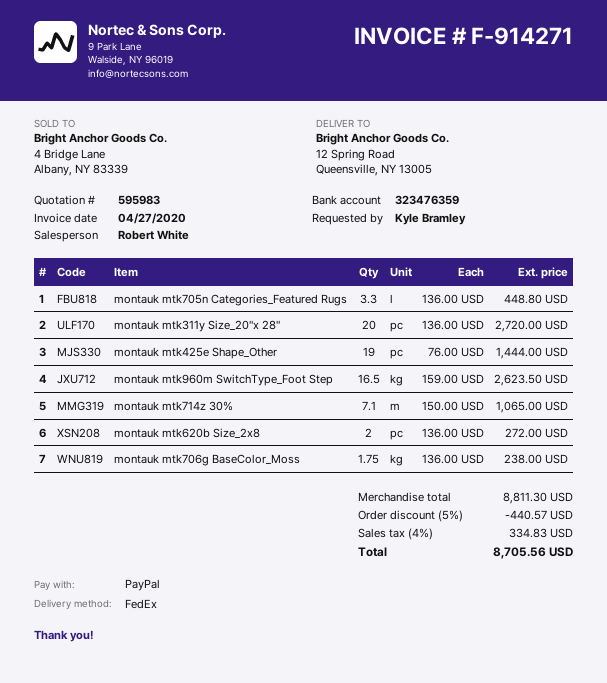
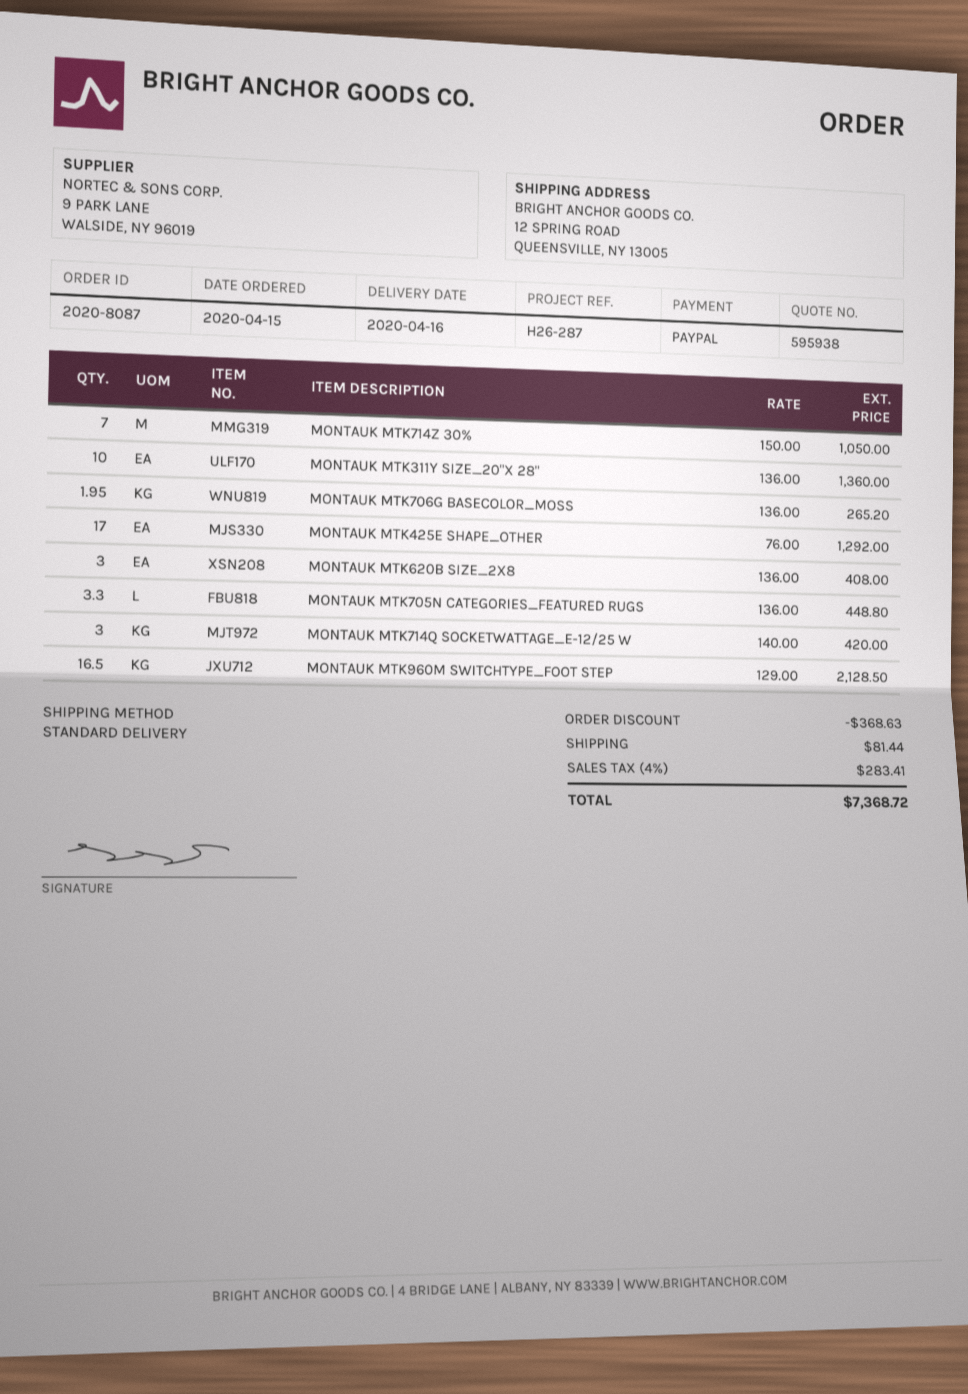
quote number: 595983 -> 595938
shipping method: FedEx -> standard
montauk mtk311y Size_20"x 28": 20 x 136.00 = 2720.00 -> 10 x 136.00 = 1360.00
montauk mtk425e Shape_Other: 19 x 76.00 = 1444.00 -> 17 x 76.00 = 1292.00
montauk mtk960m SwitchType_Foot Step: 16.5 x 159.00 = 2623.50 -> 16.5 x 129.00 = 2128.50
montauk mtk714z 30%: 7.1 x 150.00 = 1065.00 -> 7 x 150.00 = 1050.00
montauk mtk620b Size_2x8: 2 x 136.00 = 272.00 -> 3 x 136.00 = 408.00
montauk mtk706g BaseColor_Moss: 1.75 x 136.00 = 238.00 -> 1.95 x 136.00 = 265.20
MONTAUK MTK714Q SOCKETWATTAGE_E-12/25 W: none -> 3 x 140.00 = 420.00
discount: 440.57 -> 368.63
shipping: none -> 81.44
tax: 4% = 334.83 -> 4% = 283.41
total: 8705.56 -> 7368.72

